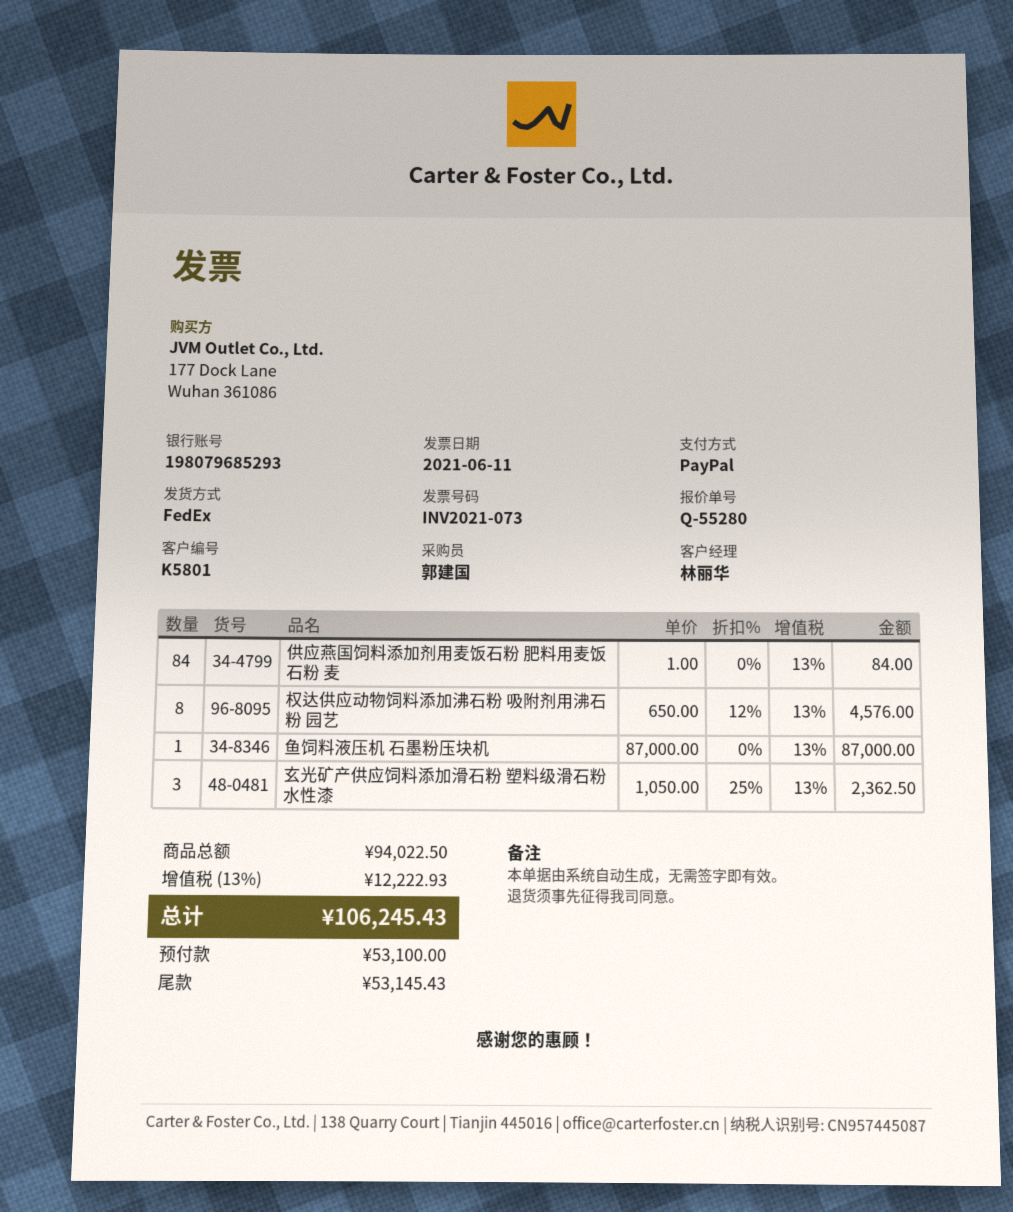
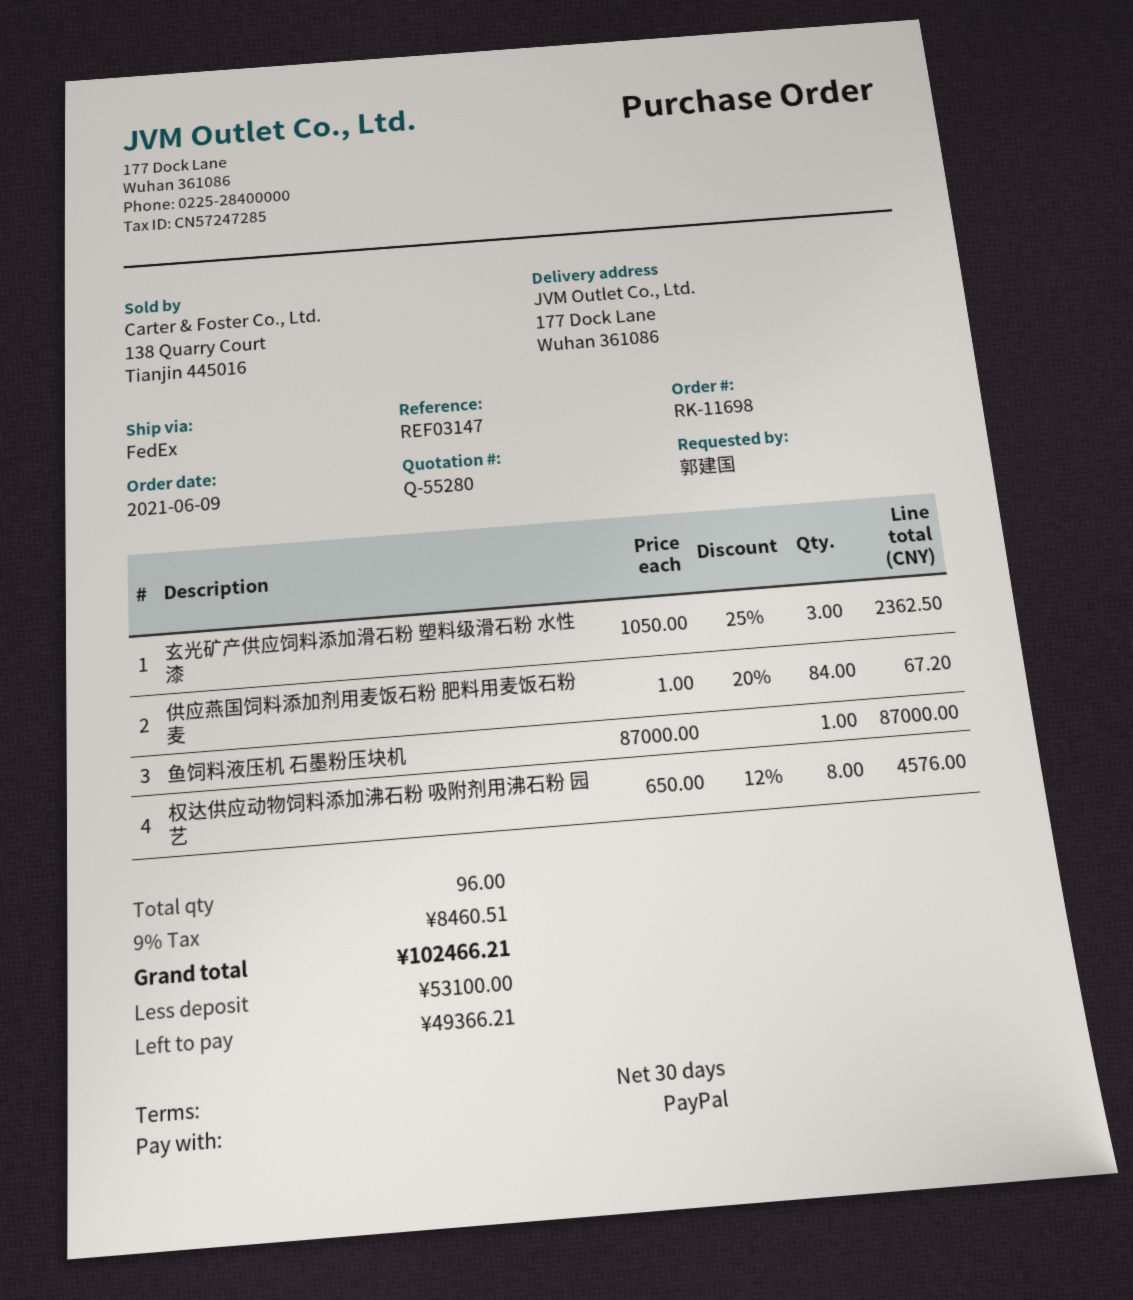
供应燕国饲料添加剂用麦饭石粉 肥料用麦饭石粉 麦: 84 x 1.00 = 84.00 -> 84 x 1.00 - 20% = 67.20
tax: 13% = 12222.93 -> 9% = 8460.51
total: 106245.43 -> 102466.21
balance: 53145.43 -> 49366.21

